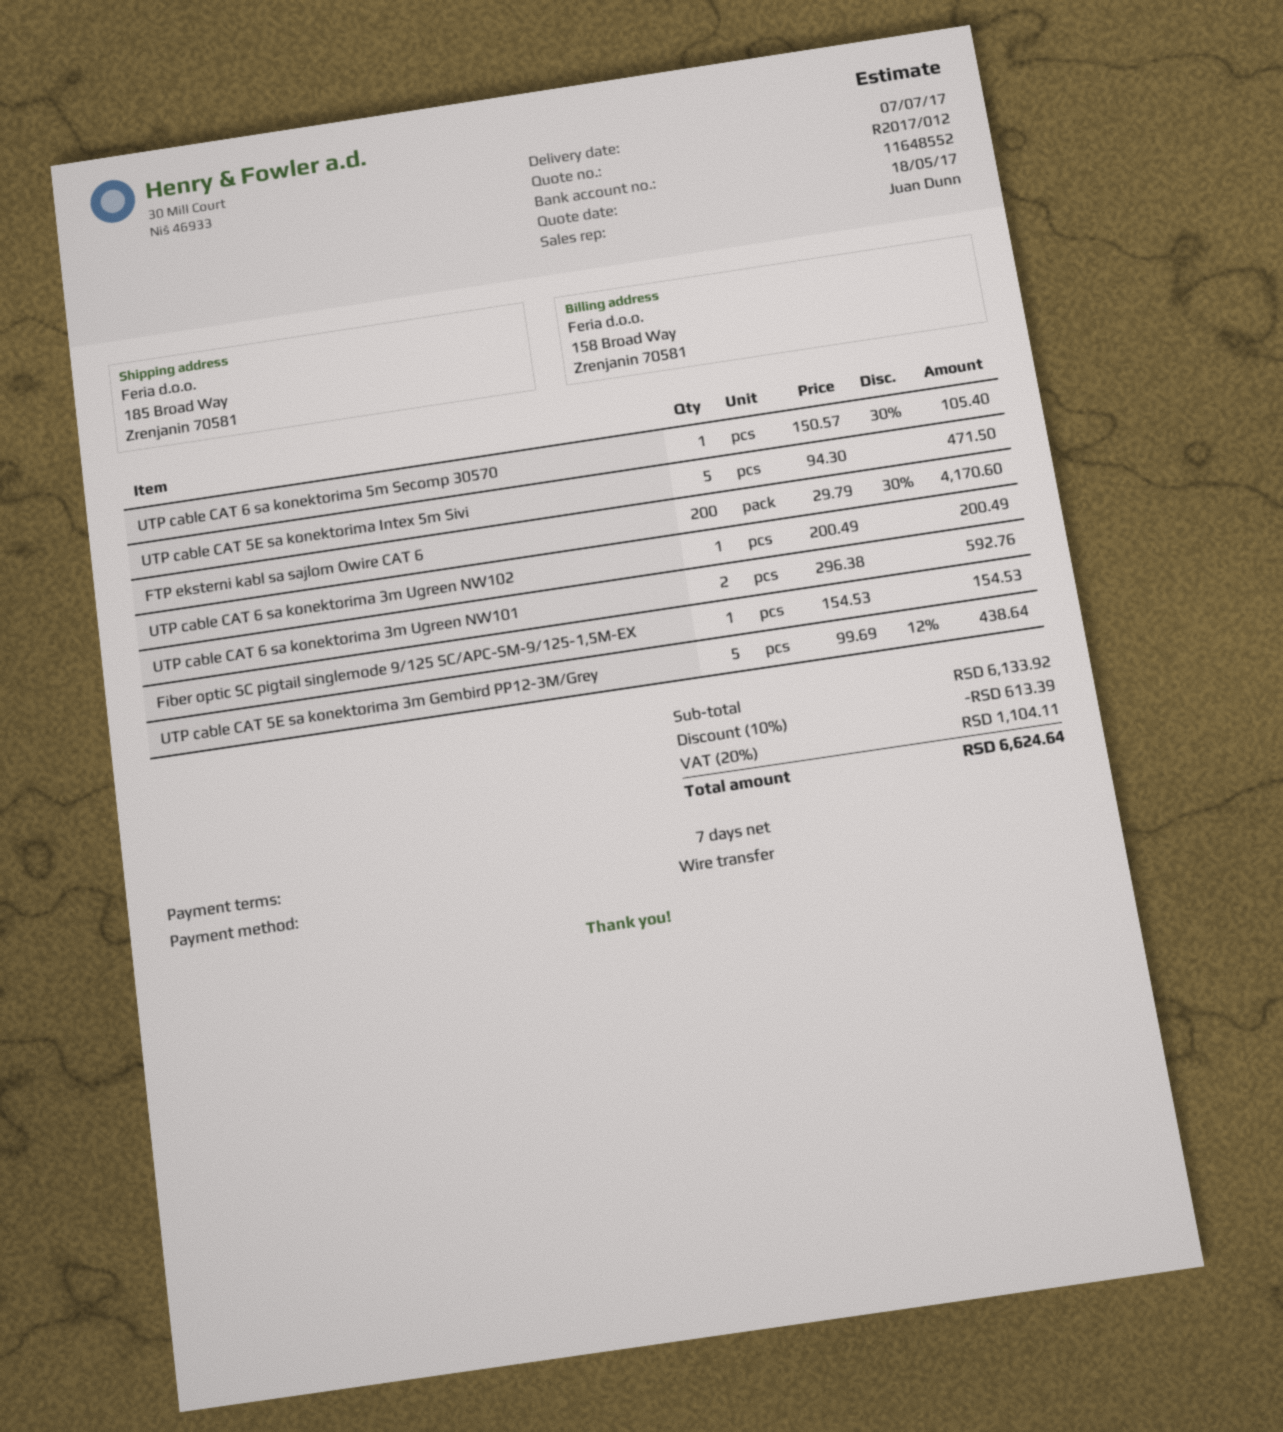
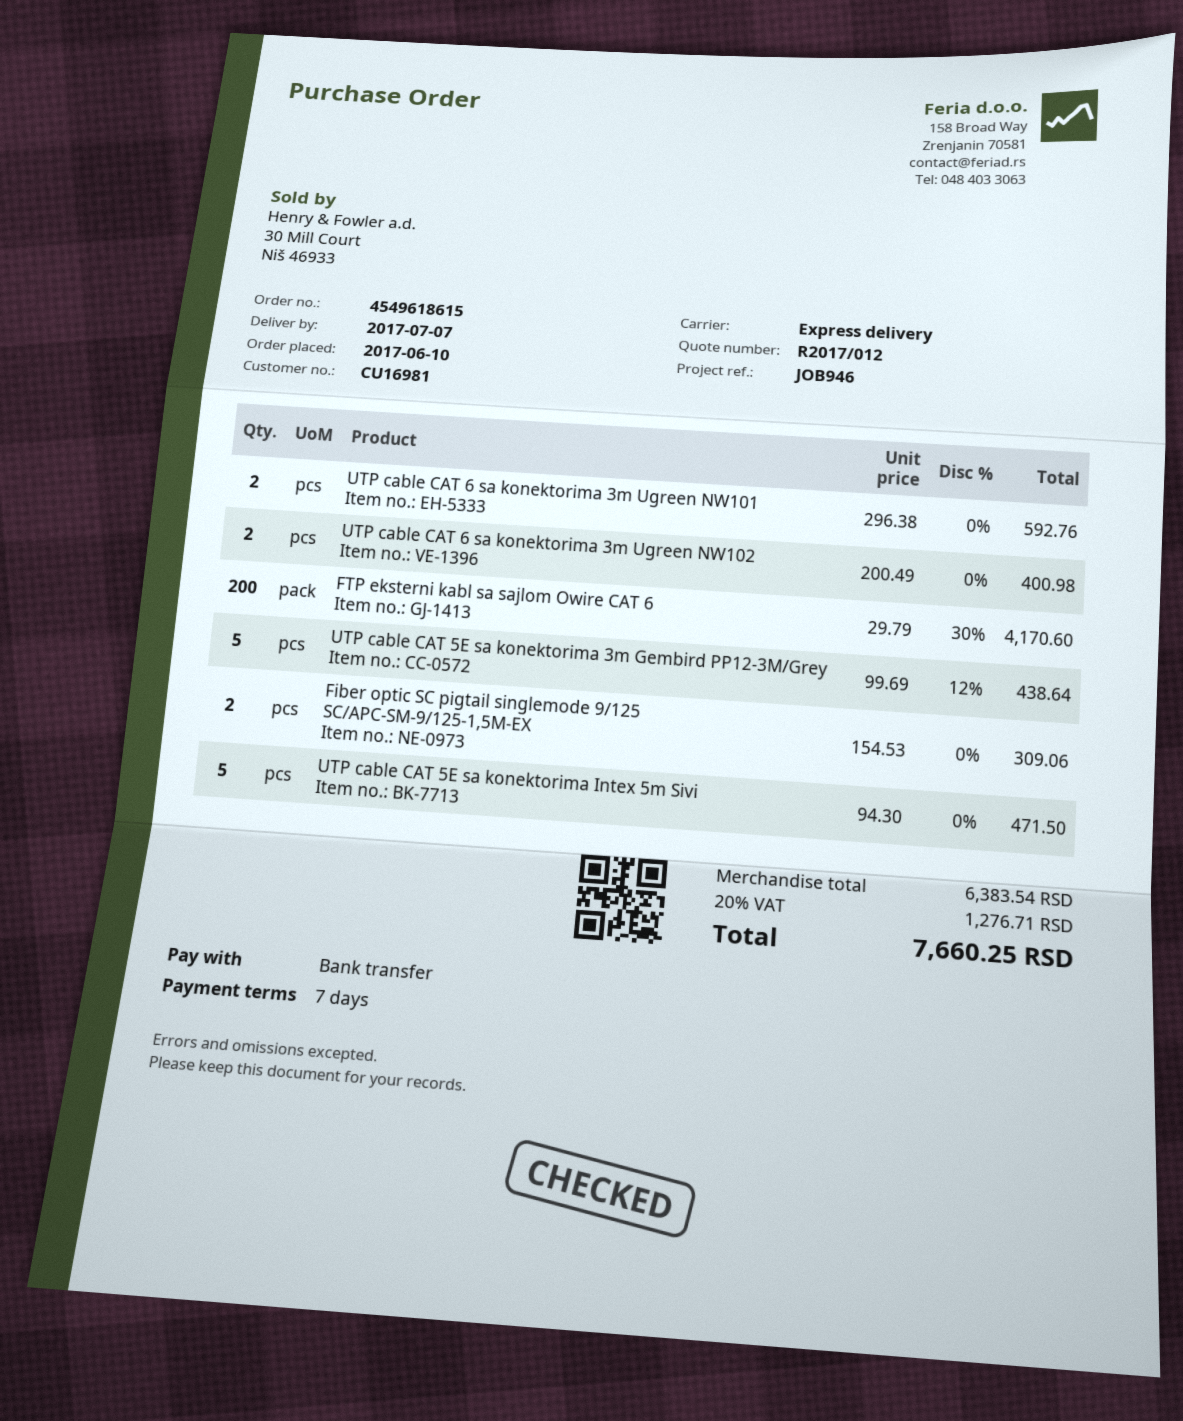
UTP cable CAT 6 sa konektorima 5m Secomp 30570: 1 x 150.57 - 30% = 105.40 -> none
UTP cable CAT 6 sa konektorima 3m Ugreen NW102: 1 x 200.49 = 200.49 -> 2 x 200.49 = 400.98
Fiber optic SC pigtail singlemode 9/125 SC/APC-SM-9/125-1,5M-EX: 1 x 154.53 = 154.53 -> 2 x 154.53 = 309.06
subtotal: 6133.92 -> 6383.54
discount: 10% = 613.39 -> none
tax: 20% = 1104.11 -> 20% = 1276.71
total: 6624.64 -> 7660.25

